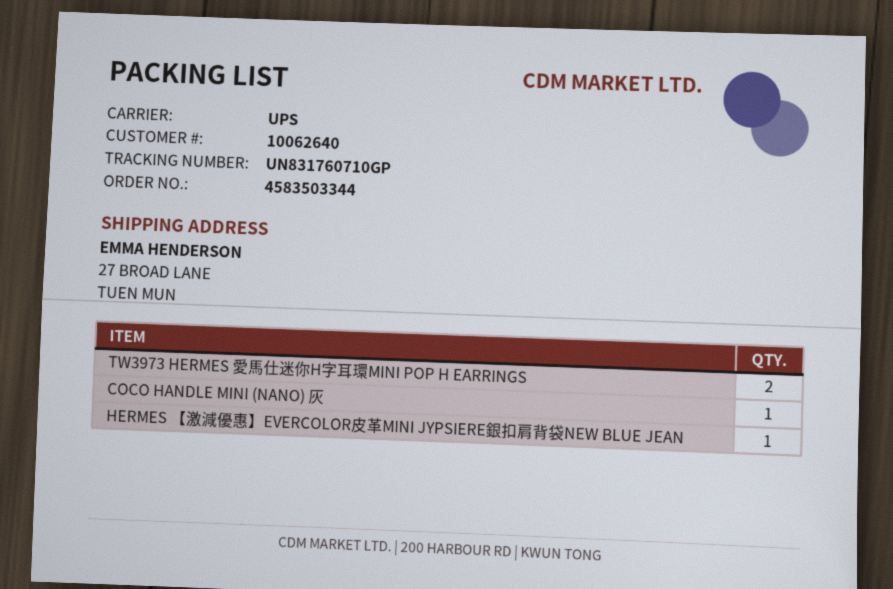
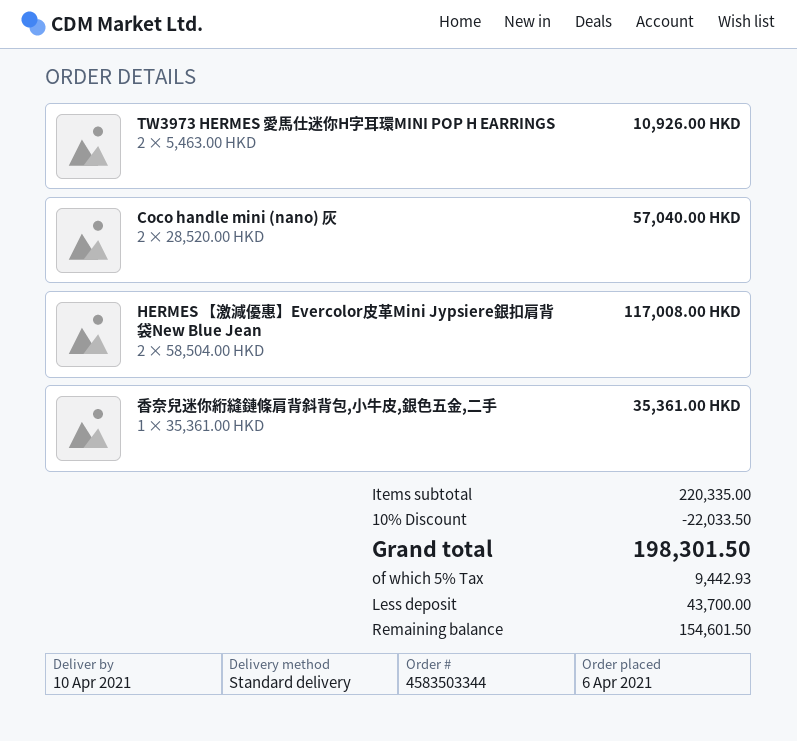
shipping method: UPS -> standard
COCO HANDLE MINI (NANO) 灰: 1 -> 2
HERMES 【激減優惠】EVERCOLOR皮革MINI JYPSIERE銀扣肩背袋NEW BLUE JEAN: 1 -> 2
香奈兒迷你絎縫鏈條肩背斜背包,小牛皮,銀色五金,二手: none -> 1

